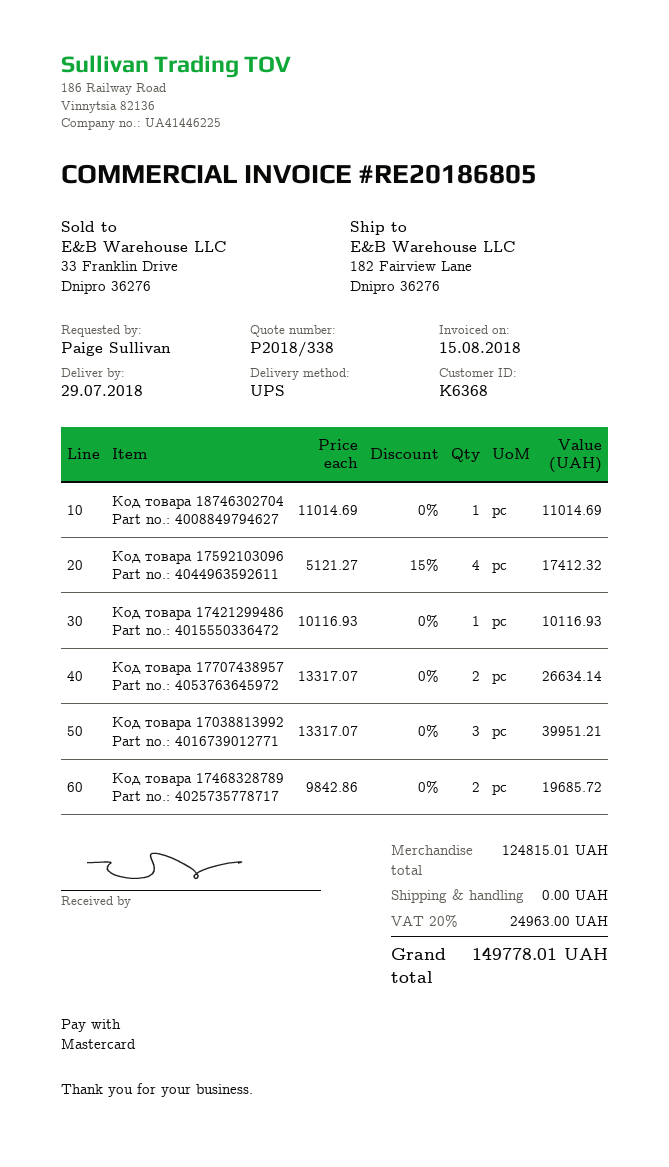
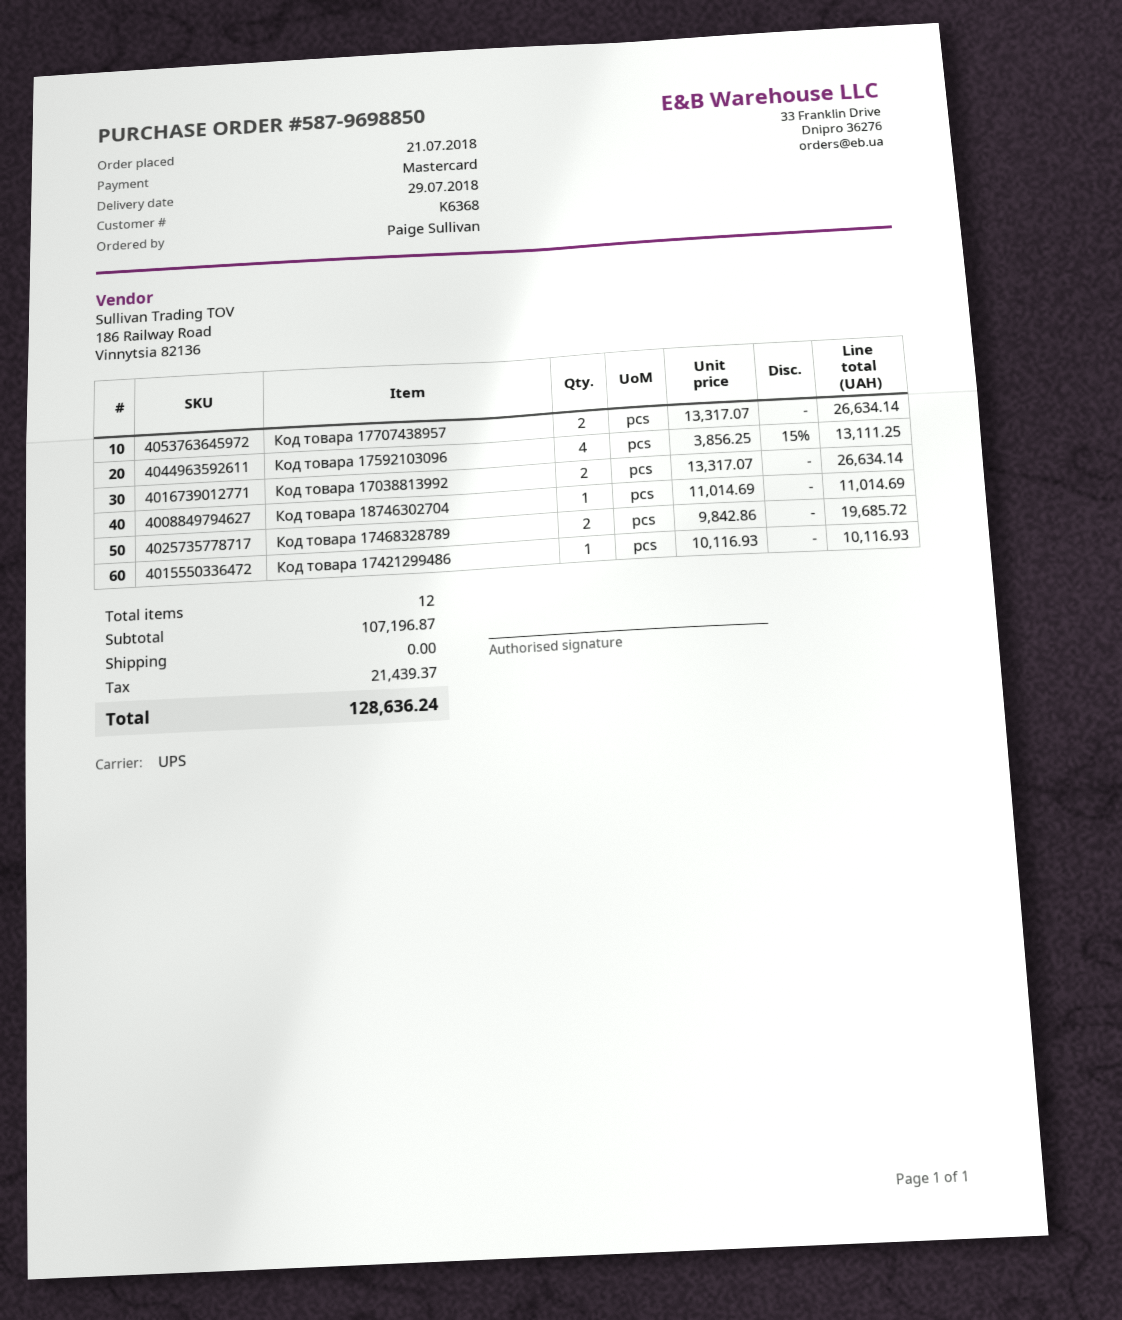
Код товара 17592103096: 4 x 5121.27 - 15% = 17412.32 -> 4 x 3856.25 - 15% = 13111.25
Код товара 17038813992: 3 x 13317.07 = 39951.21 -> 2 x 13317.07 = 26634.14
subtotal: 124815.01 -> 107196.87
tax: 24963.00 -> 21439.37
total: 149778.01 -> 128636.24

